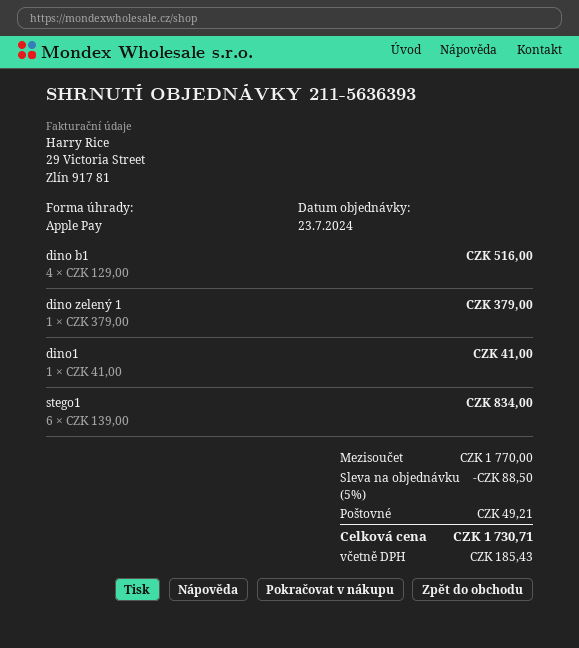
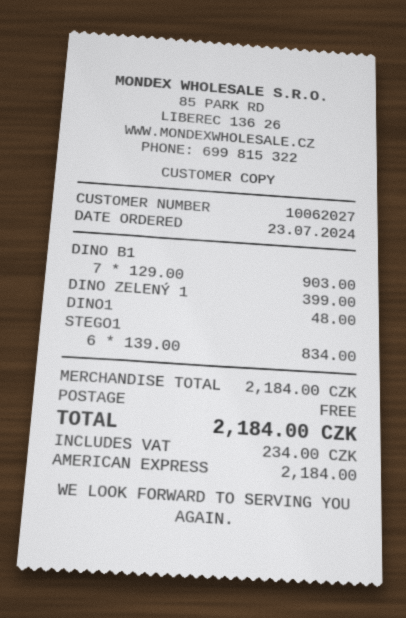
payment method: Apple Pay -> American Express
dino b1: 4 x 129.00 = 516.00 -> 7 x 129.00 = 903.00
dino zelený 1: 1 x 379.00 = 379.00 -> 1 x 399.00 = 399.00
dino1: 1 x 41.00 = 41.00 -> 1 x 48.00 = 48.00
subtotal: 1770.00 -> 2184.00
discount: 5% = 88.50 -> none
shipping: 49.21 -> 0.00
tax: 185.43 -> 234.00
total: 1730.71 -> 2184.00

